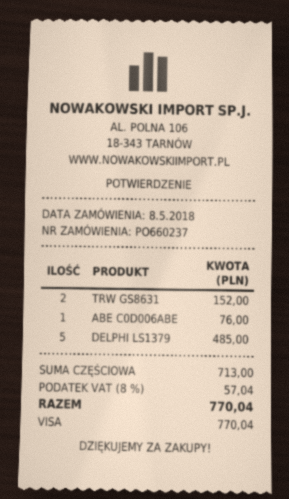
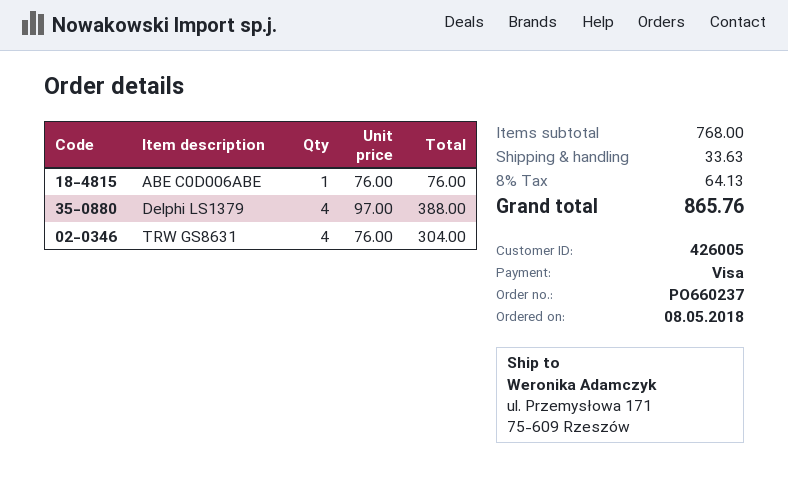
TRW GS8631: 2 for 152.00 -> 4 for 304.00
DELPHI LS1379: 5 for 485.00 -> 4 for 388.00
subtotal: 713.00 -> 768.00
shipping: none -> 33.63
tax: 8% = 57.04 -> 8% = 64.13
total: 770.04 -> 865.76

